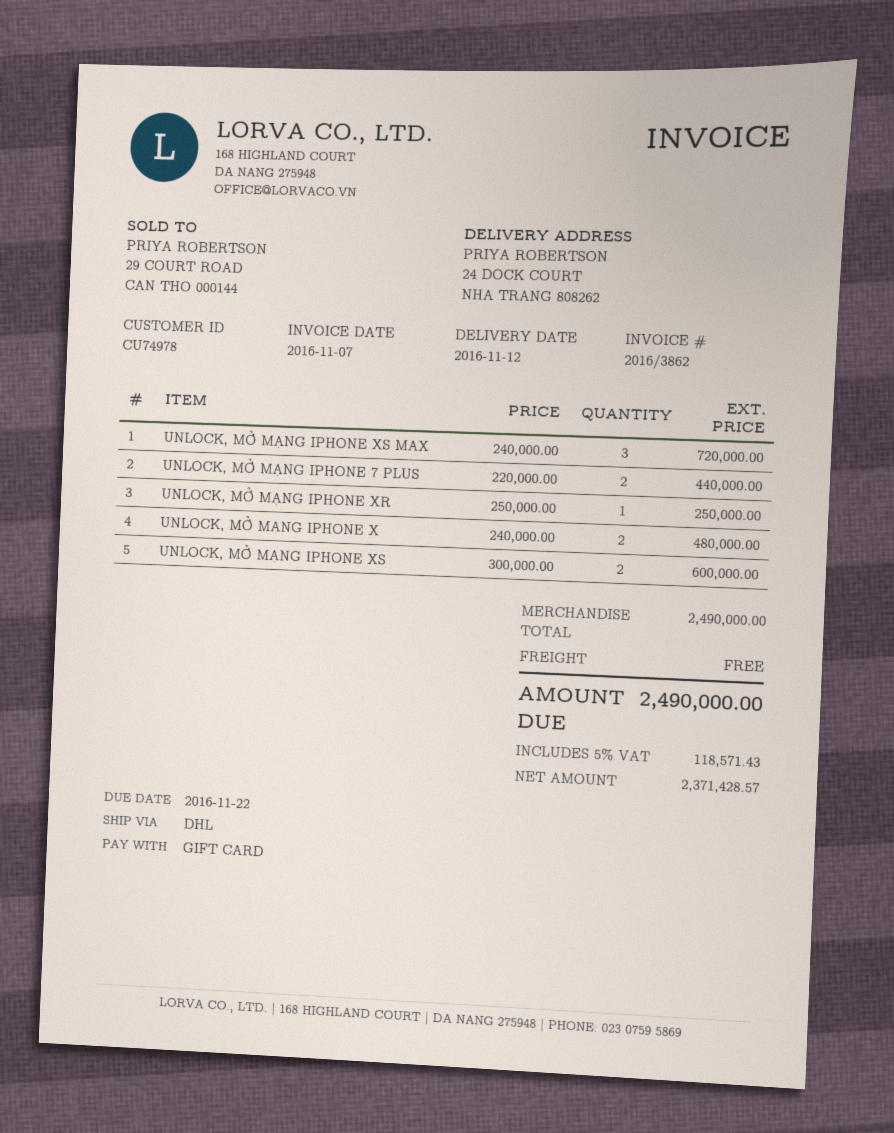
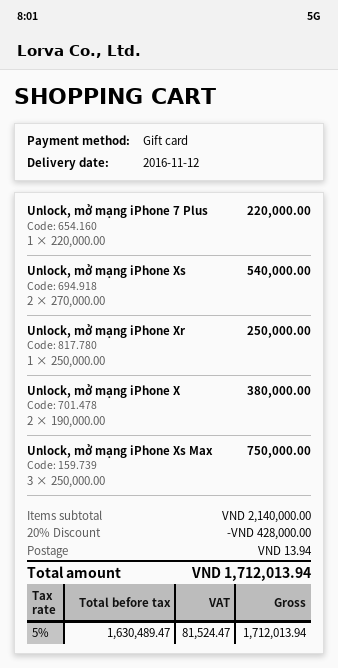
UNLOCK, MỞ MẠNG IPHONE XS MAX: 3 x 240000.00 = 720000.00 -> 3 x 250000.00 = 750000.00
UNLOCK, MỞ MẠNG IPHONE 7 PLUS: 2 x 220000.00 = 440000.00 -> 1 x 220000.00 = 220000.00
UNLOCK, MỞ MẠNG IPHONE X: 2 x 240000.00 = 480000.00 -> 2 x 190000.00 = 380000.00
UNLOCK, MỞ MẠNG IPHONE XS: 2 x 300000.00 = 600000.00 -> 2 x 270000.00 = 540000.00
subtotal: 2490000.00 -> 2140000.00
discount: none -> 20% = 428000.00
shipping: 0.00 -> 13.94
net: 2371428.57 -> 1630489.47
tax: 5% = 118571.43 -> 5% = 81524.47
total: 2490000.00 -> 1712013.94

